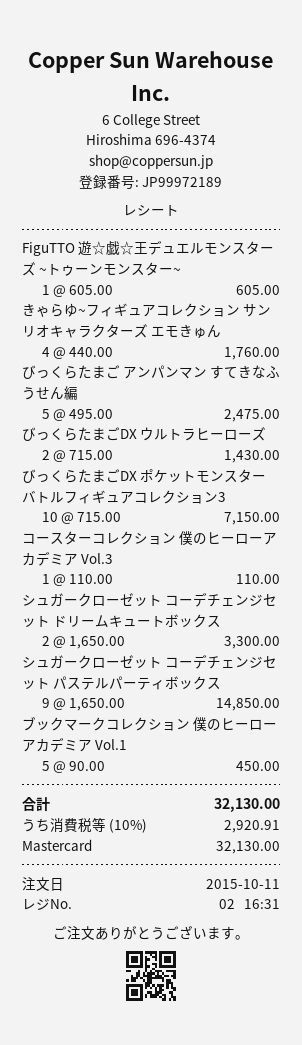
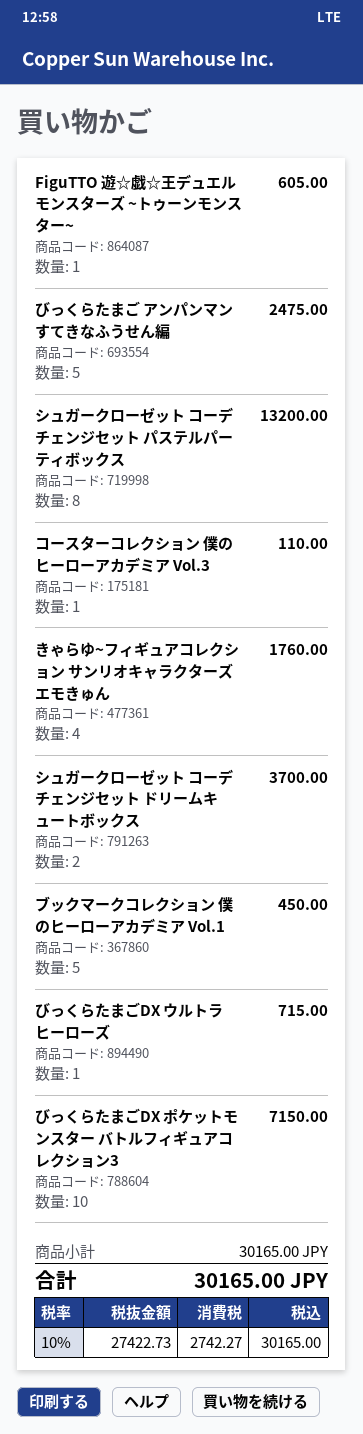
びっくらたまごDX ウルトラヒーローズ: 2 for 1430.00 -> 1 for 715.00
シュガークローゼット コーデチェンジセット ドリームキュートボックス: 2 for 3300.00 -> 2 for 3700.00
シュガークローゼット コーデチェンジセット パステルパーティボックス: 9 for 14850.00 -> 8 for 13200.00
tax: 10% = 2920.91 -> 10% = 2742.27
total: 32130.00 -> 30165.00

